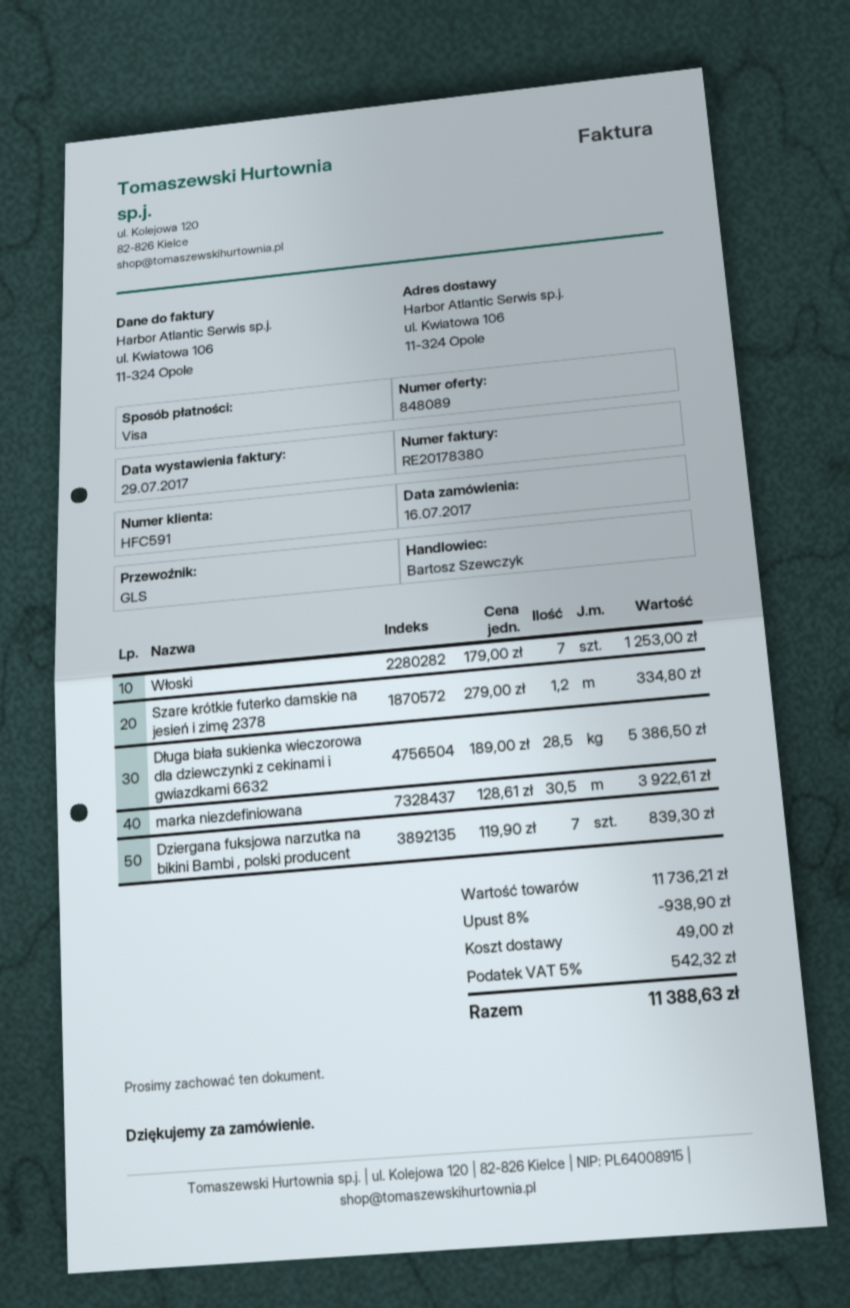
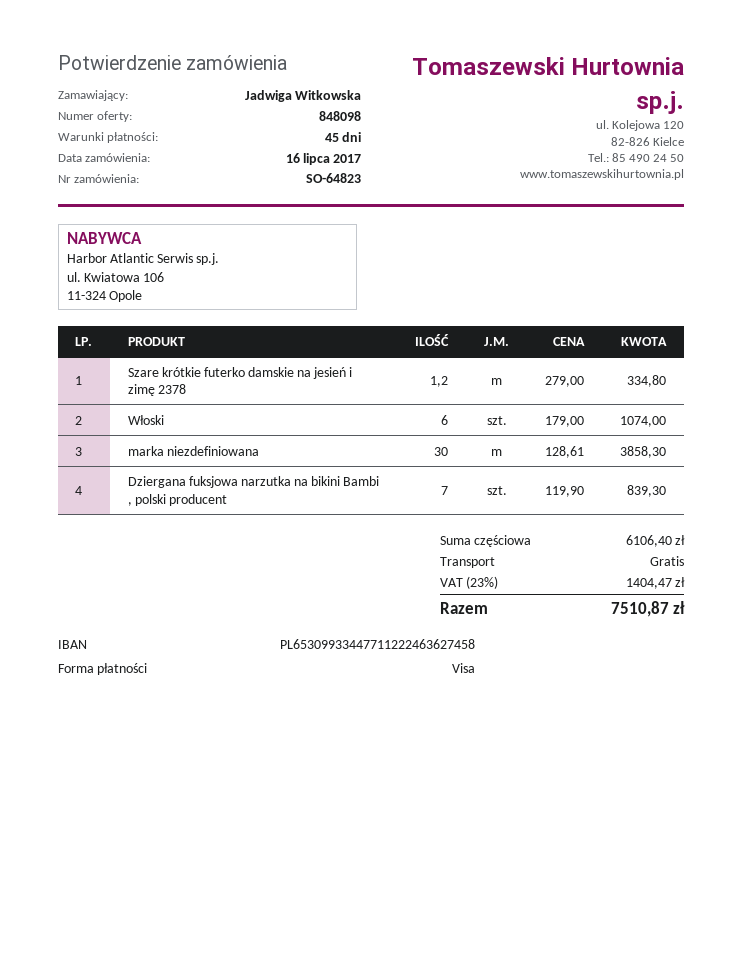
quote number: 848089 -> 848098
Włoski: 7 x 179.00 = 1253.00 -> 6 x 179.00 = 1074.00
Długa biała sukienka wieczorowa dla dziewczynki z cekinami i gwiazdkami 6632: 28.5 x 189.00 = 5386.50 -> none
marka niezdefiniowana: 30.5 x 128.61 = 3922.61 -> 30 x 128.61 = 3858.30
subtotal: 11736.21 -> 6106.40
discount: 8% = 938.90 -> none
shipping: 49.00 -> 0.00
tax: 5% = 542.32 -> 23% = 1404.47
total: 11388.63 -> 7510.87

